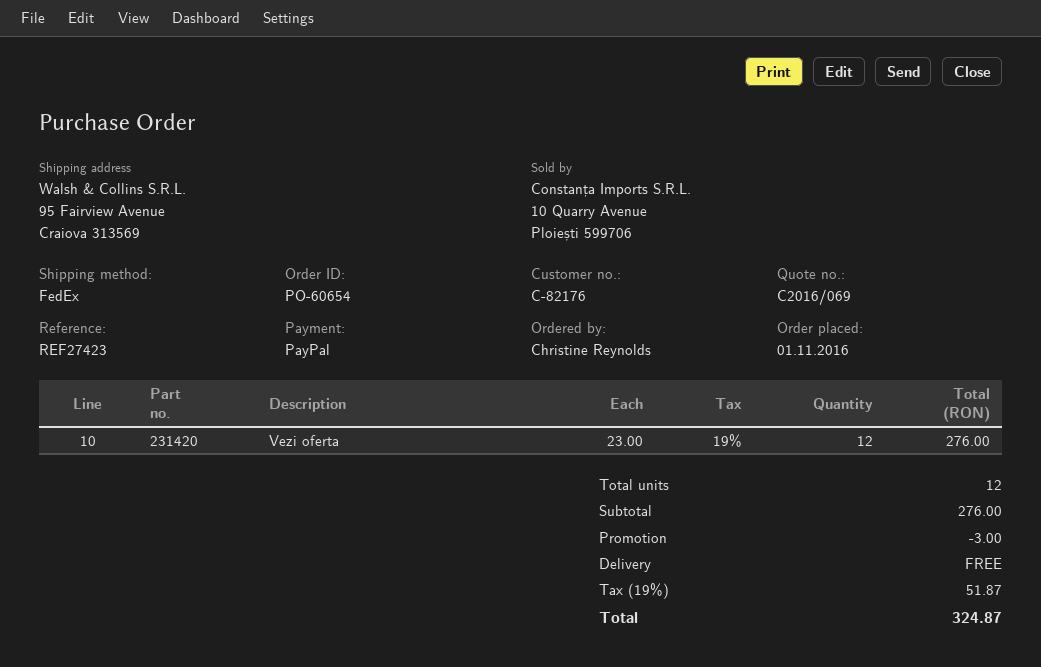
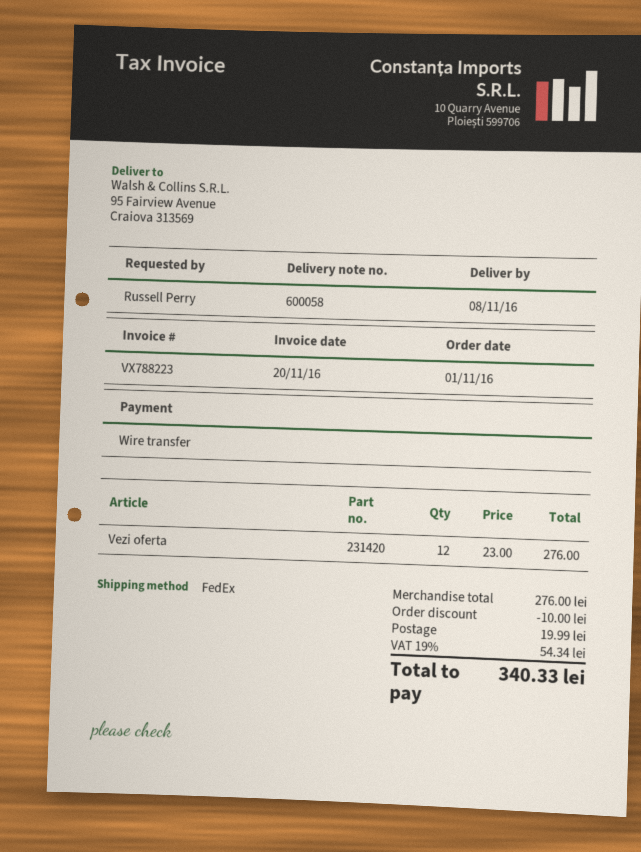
ordered by: Christine Reynolds -> Russell Perry
payment method: PayPal -> bank transfer
discount: 3.00 -> 10.00
shipping: 0.00 -> 19.99
tax: 19% = 51.87 -> 19% = 54.34
total: 324.87 -> 340.33

